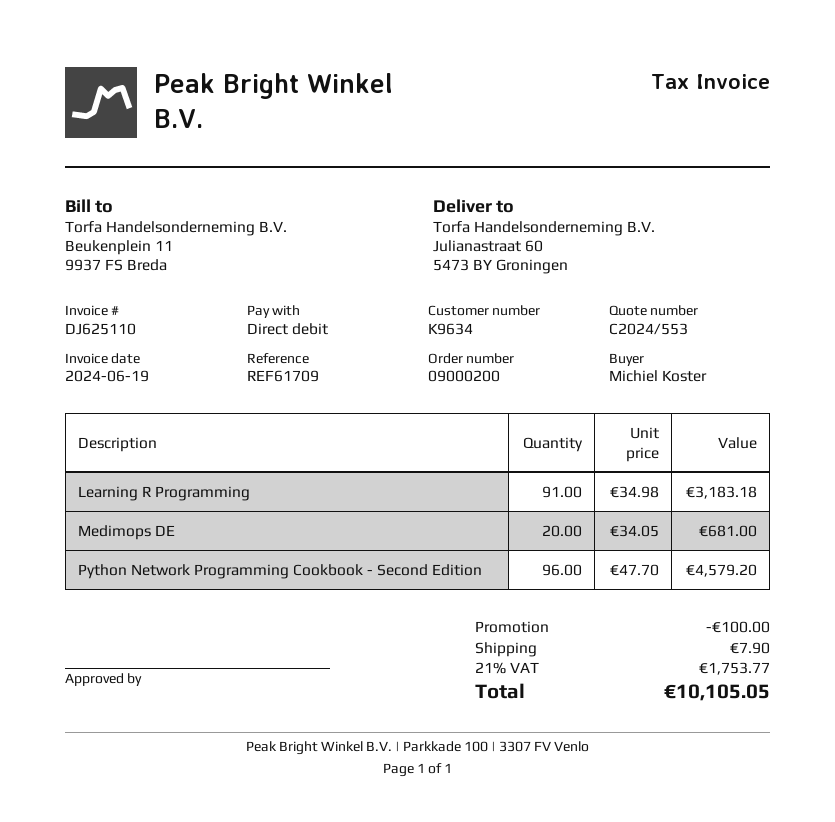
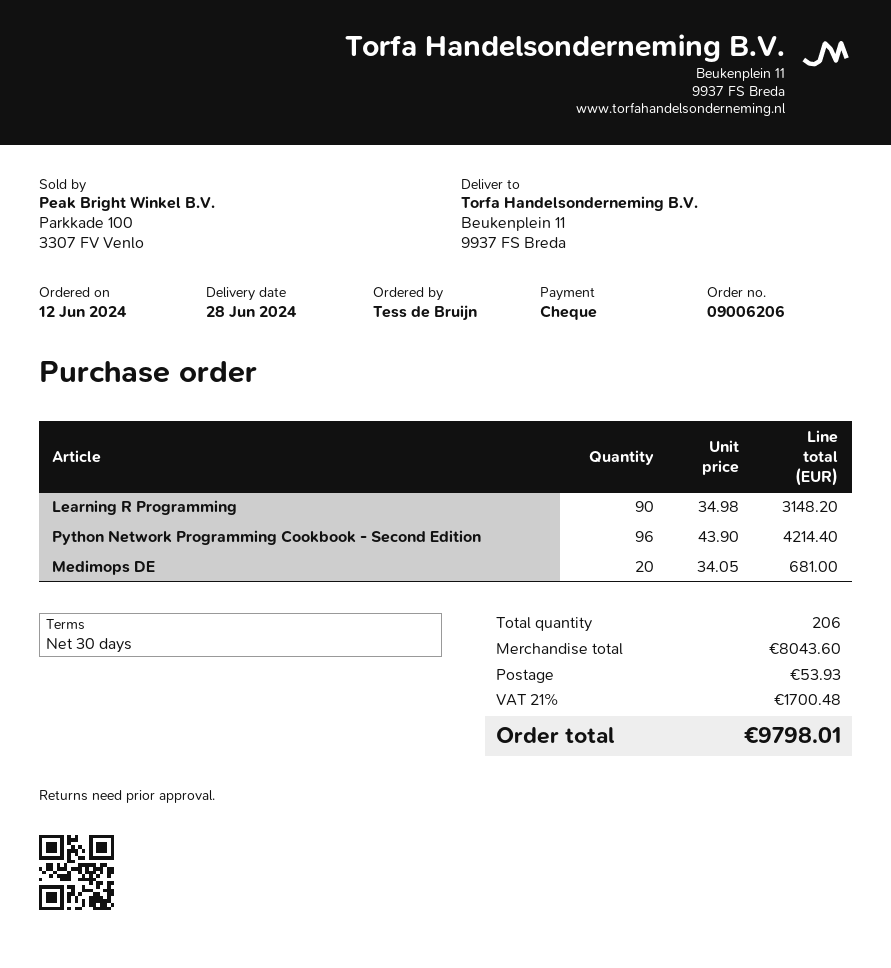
order number: 09000200 -> 09006206
ordered by: Michiel Koster -> Tess de Bruijn
payment method: direct debit -> cheque
ship to: Julianastraat 60, 5473 BY Groningen -> Beukenplein 11, 9937 FS Breda
Learning R Programming: 91 x 34.98 = 3183.18 -> 90 x 34.98 = 3148.20
Python Network Programming Cookbook - Second Edition: 96 x 47.70 = 4579.20 -> 96 x 43.90 = 4214.40
discount: 100.00 -> none
shipping: 7.90 -> 53.93
tax: 21% = 1753.77 -> 21% = 1700.48
total: 10105.05 -> 9798.01

